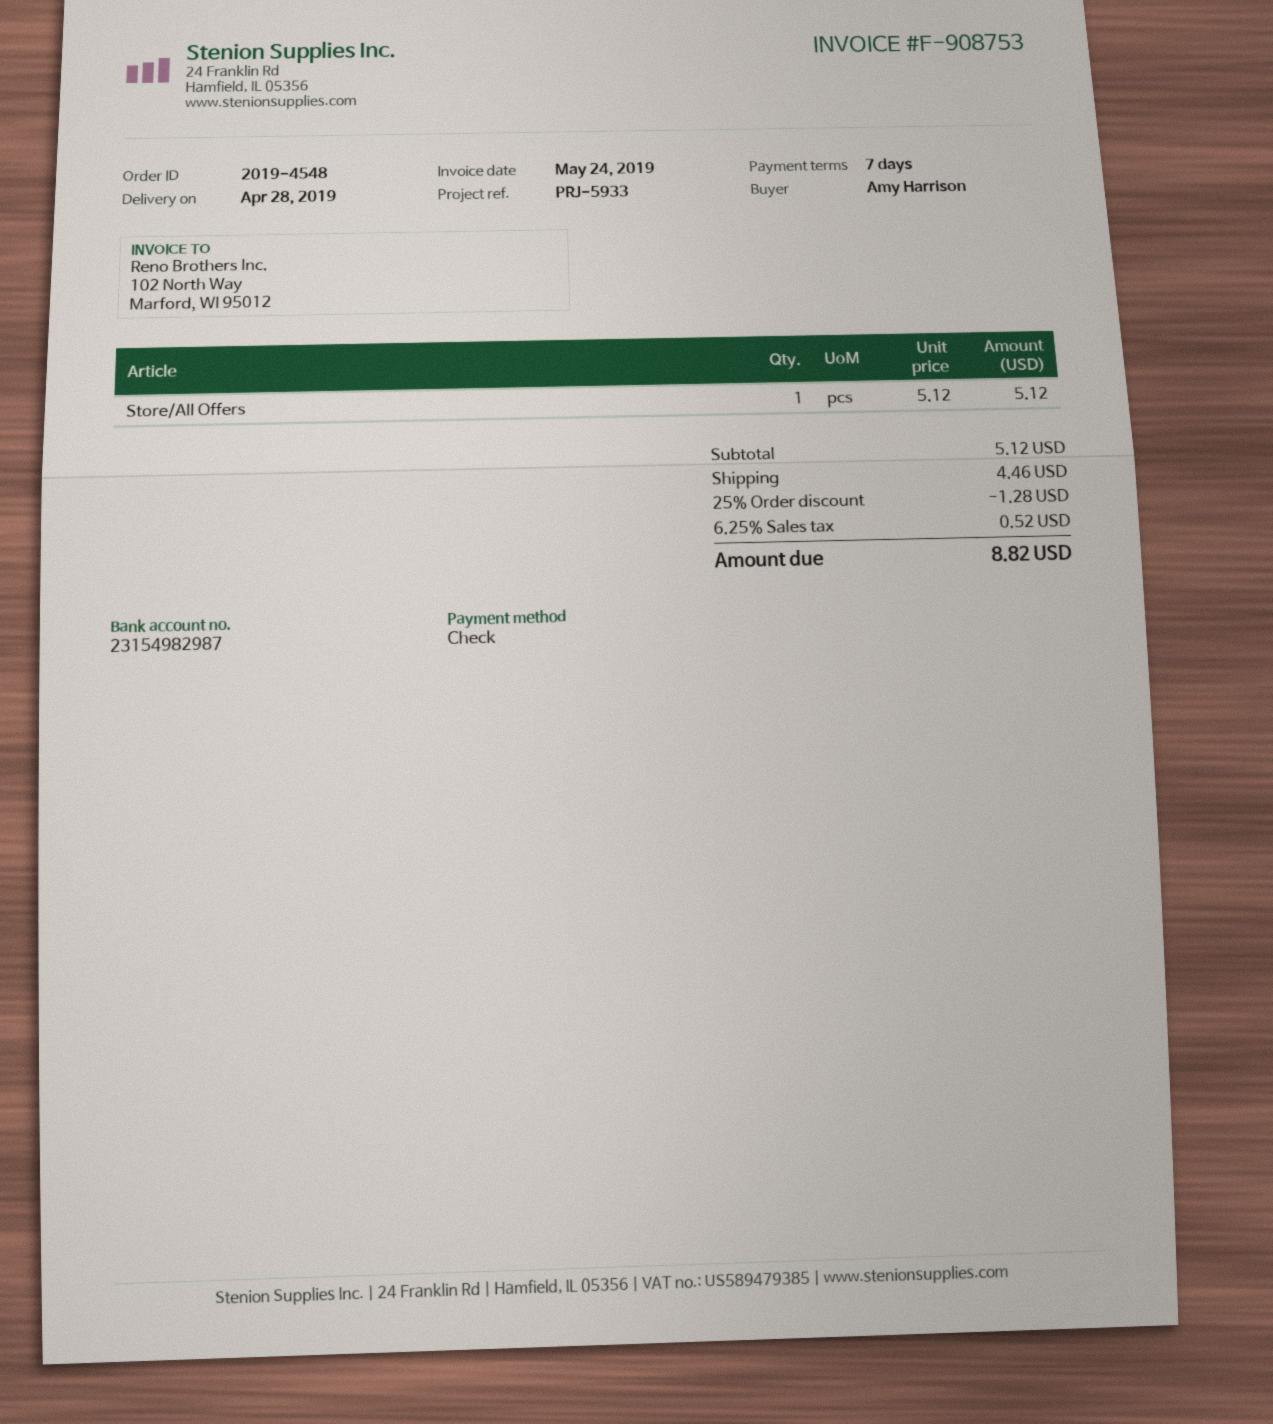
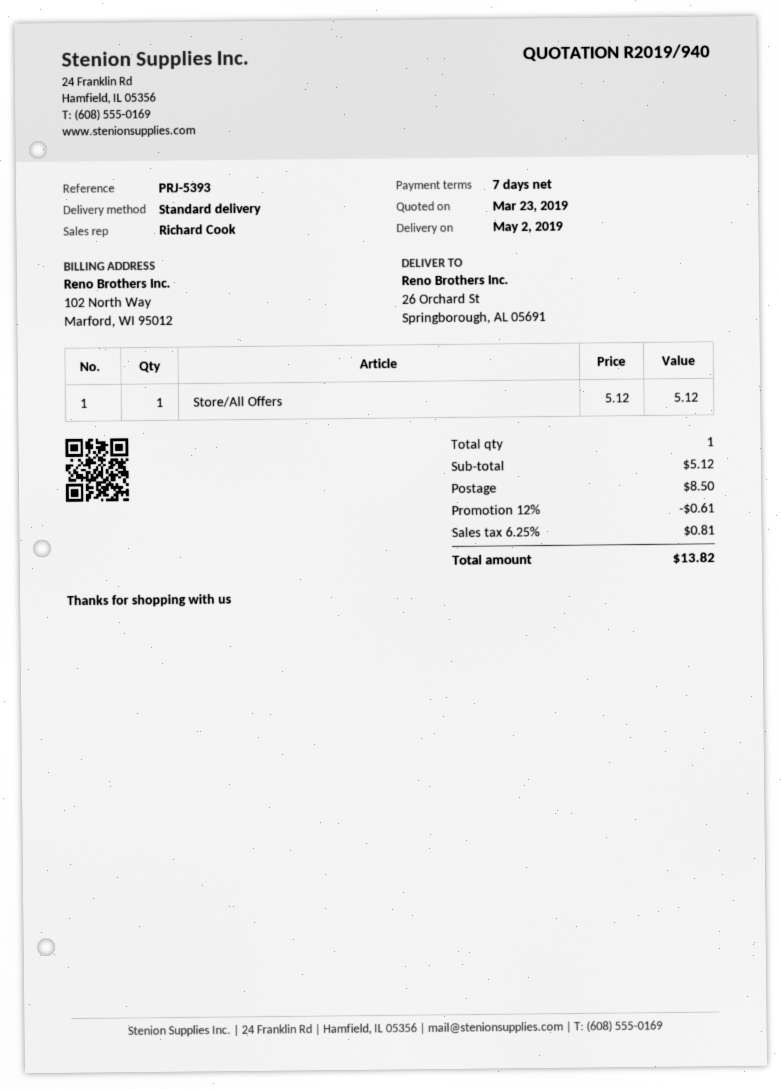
delivery date: 2019-04-28 -> 2019-05-02
reference: PRJ-5933 -> PRJ-5393
discount: 25% = 1.28 -> 12% = 0.61
shipping: 4.46 -> 8.50
tax: 6.25% = 0.52 -> 6.25% = 0.81
total: 8.82 -> 13.82

